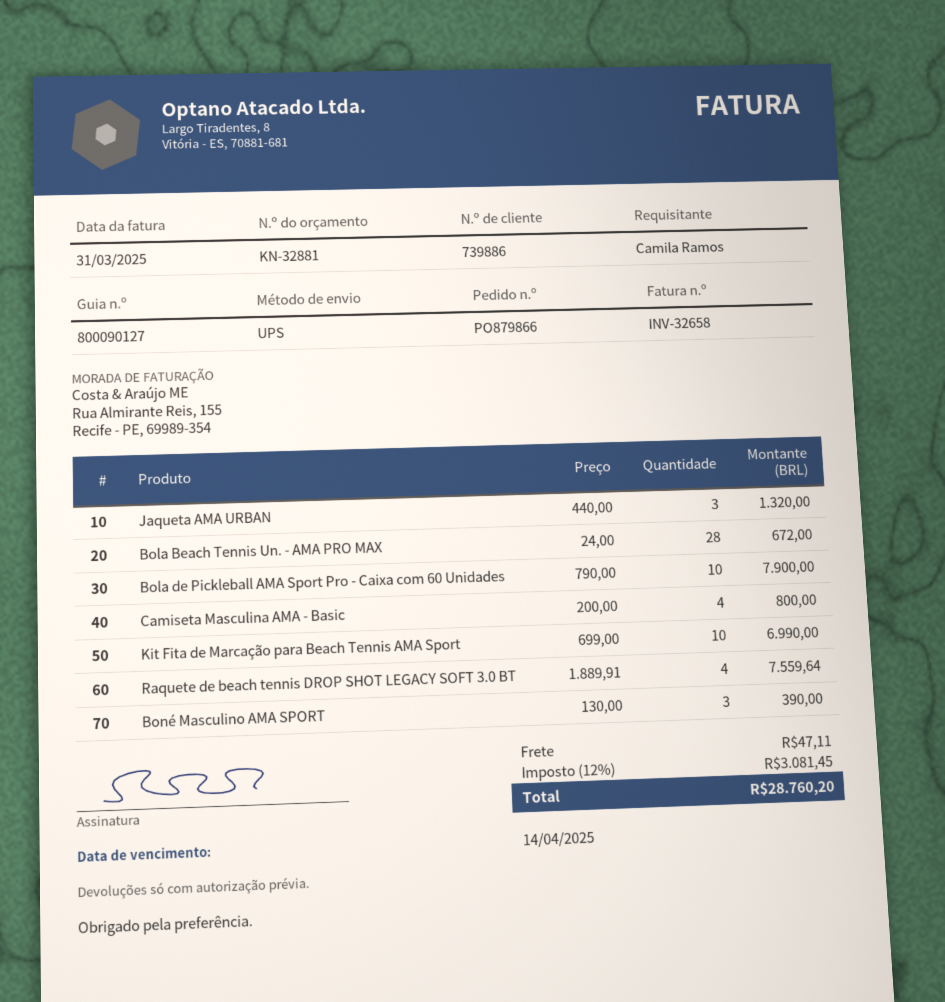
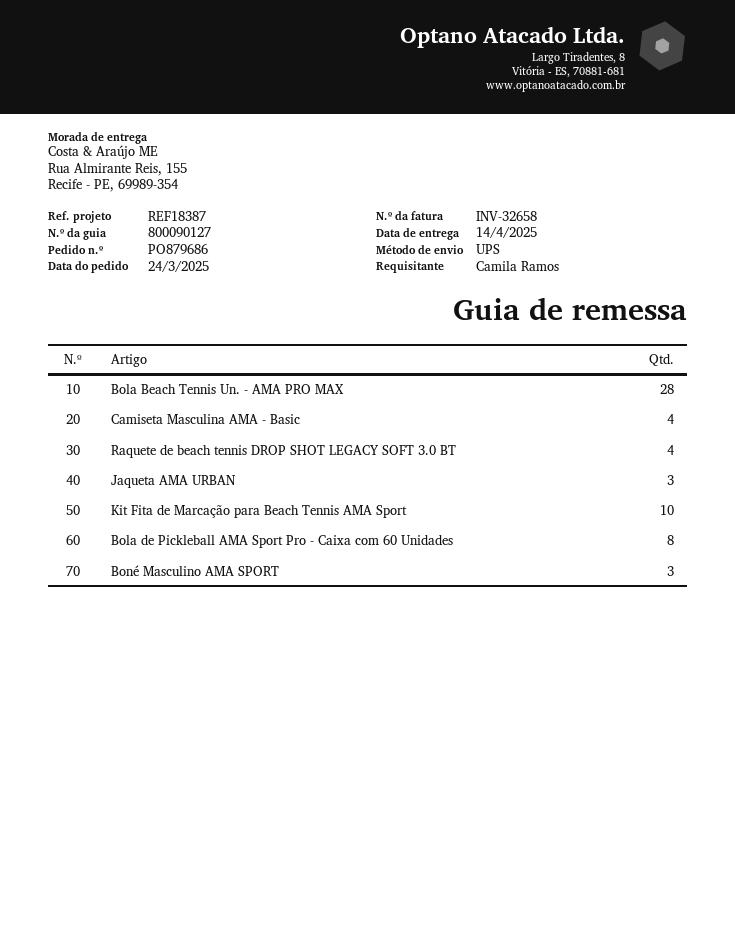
order number: PO879866 -> PO879686
Bola de Pickleball AMA Sport Pro - Caixa com 60 Unidades: 10 -> 8

